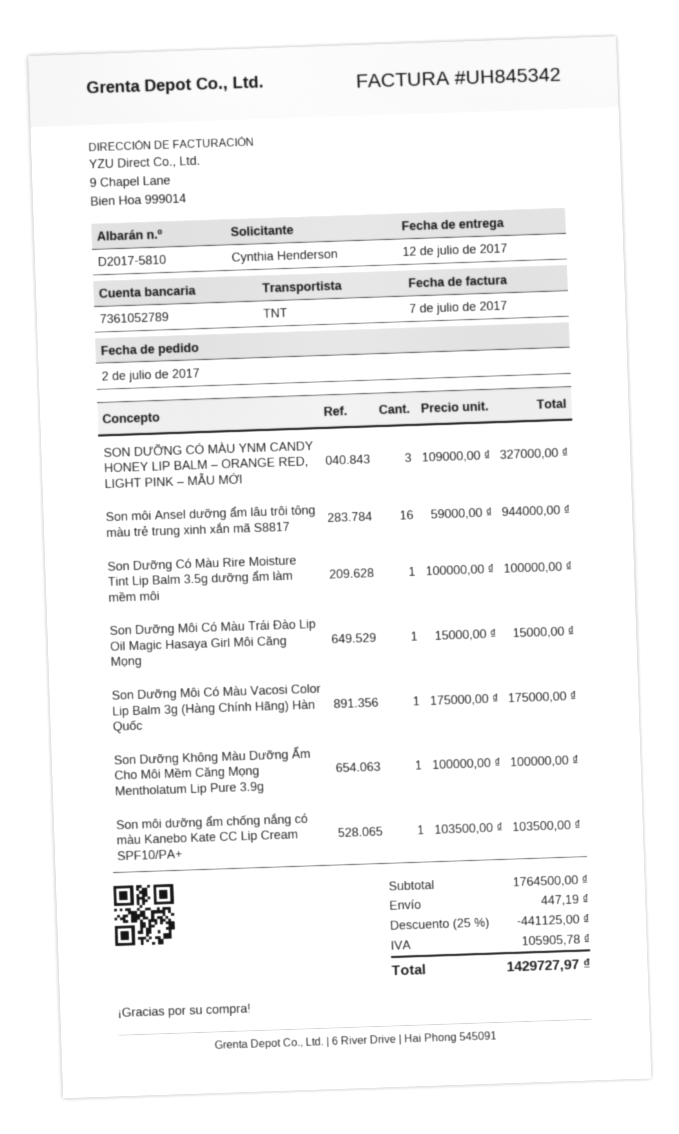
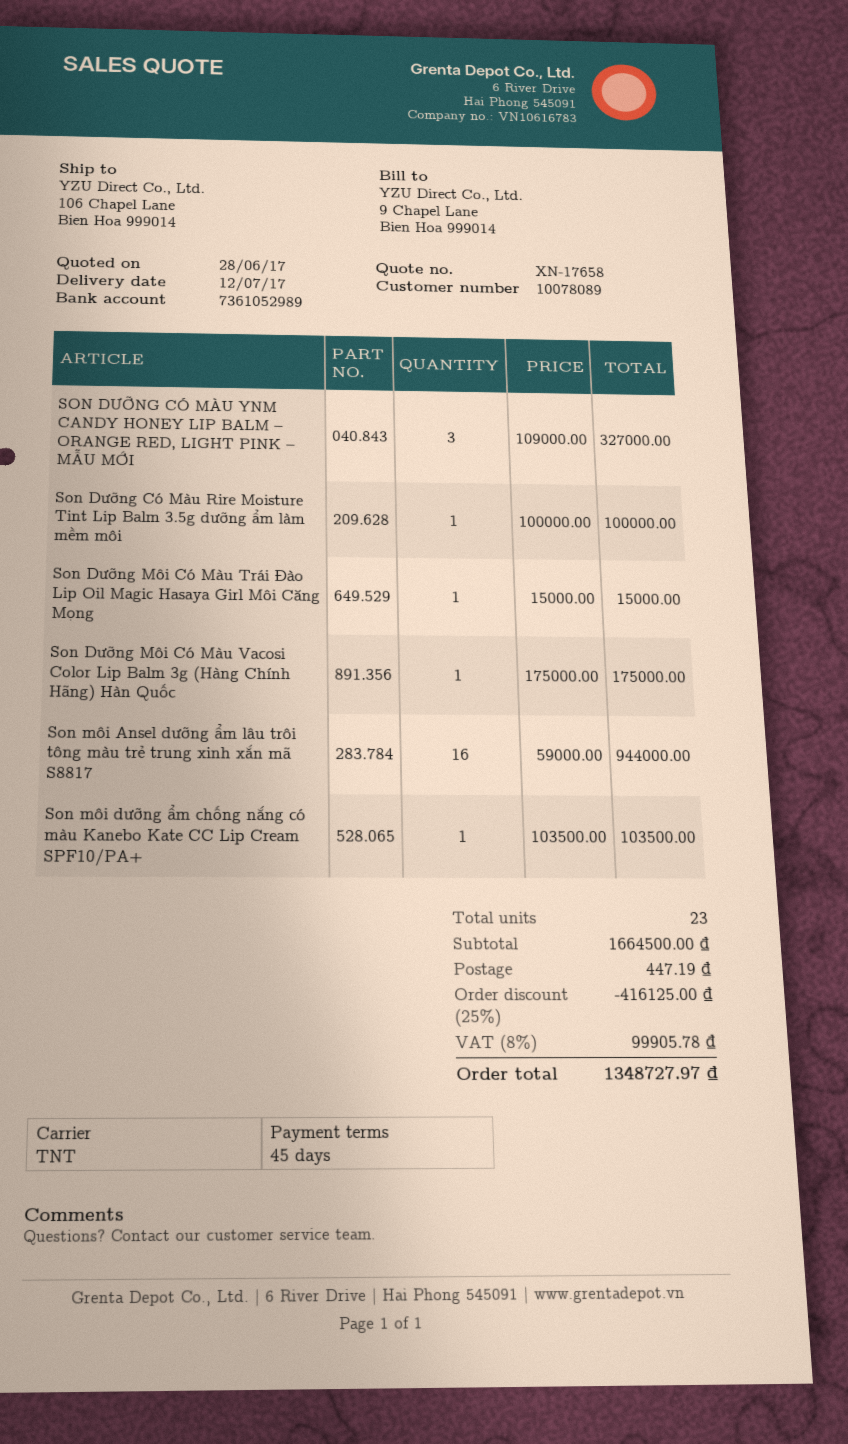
bank account: 7361052789 -> 7361052989
Son Dưỡng Không Màu Dưỡng Ẩm Cho Môi Mềm Căng Mọng Mentholatum Lip Pure 3.9g: 1 x 100000.00 = 100000.00 -> none
subtotal: 1764500.00 -> 1664500.00
discount: 25% = 441125.00 -> 25% = 416125.00
tax: 105905.78 -> 99905.78
total: 1429727.97 -> 1348727.97

